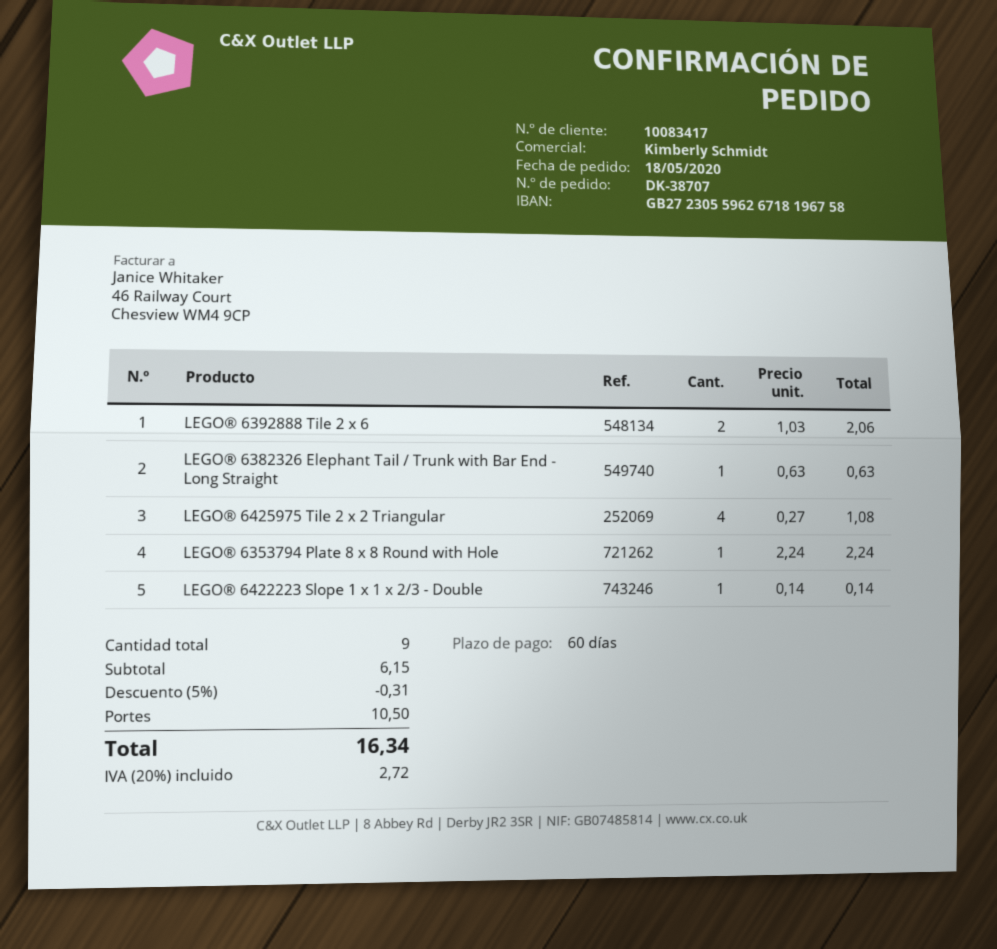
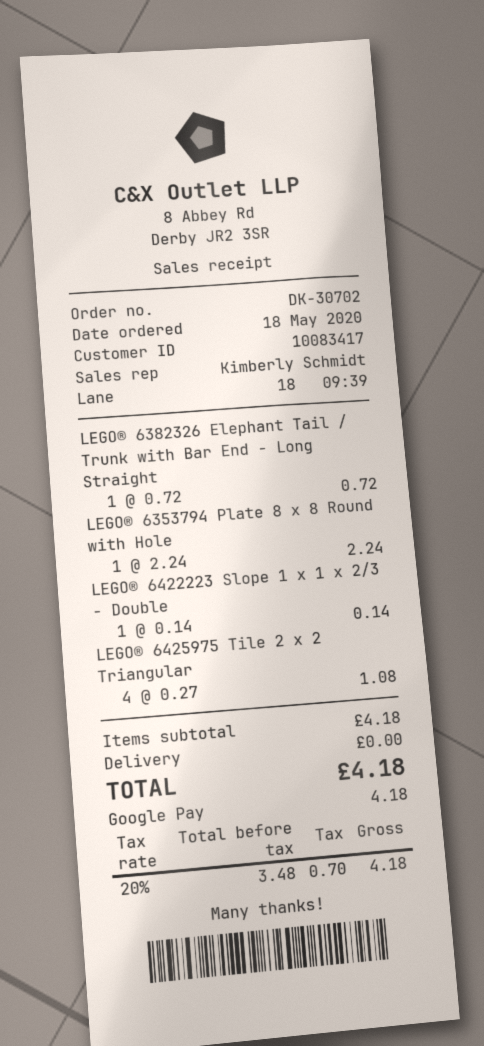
order number: DK-38707 -> DK-30702
LEGO® 6392888 Tile 2 x 6: 2 x 1.03 = 2.06 -> none
LEGO® 6382326 Elephant Tail / Trunk with Bar End - Long Straight: 1 x 0.63 = 0.63 -> 1 x 0.72 = 0.72
subtotal: 6.15 -> 4.18
discount: 5% = 0.31 -> none
shipping: 10.50 -> 0.00
tax: 20% = 2.72 -> 20% = 0.70
total: 16.34 -> 4.18

